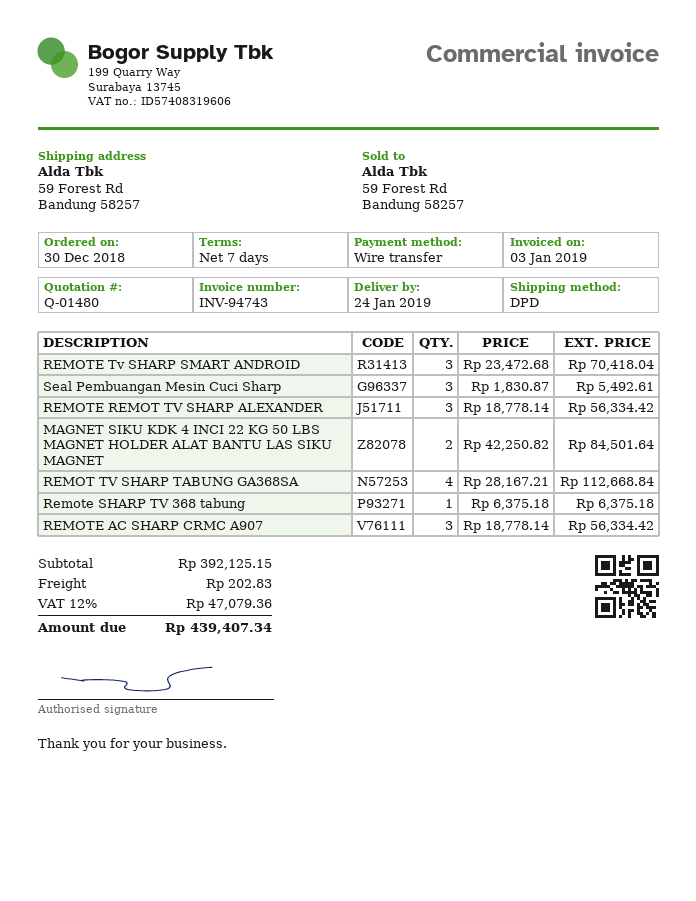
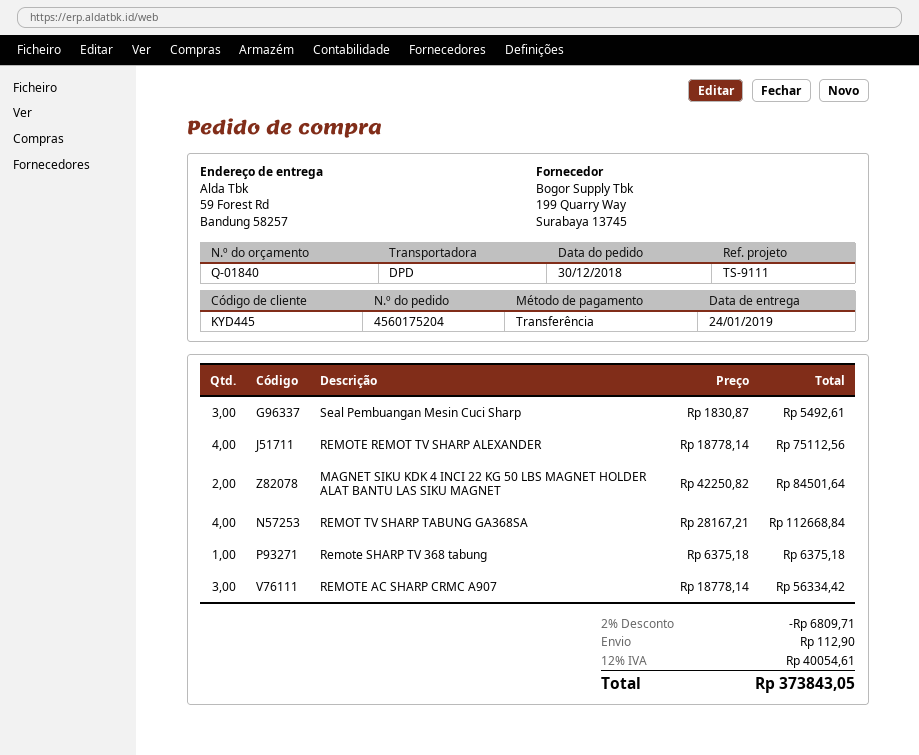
quote number: Q-01480 -> Q-01840
REMOTE Tv SHARP SMART ANDROID: 3 x 23472.68 = 70418.04 -> none
REMOTE REMOT TV SHARP ALEXANDER: 3 x 18778.14 = 56334.42 -> 4 x 18778.14 = 75112.56
discount: none -> 2% = 6809.71
shipping: 202.83 -> 112.90
tax: 12% = 47079.36 -> 12% = 40054.61
total: 439407.34 -> 373843.05

